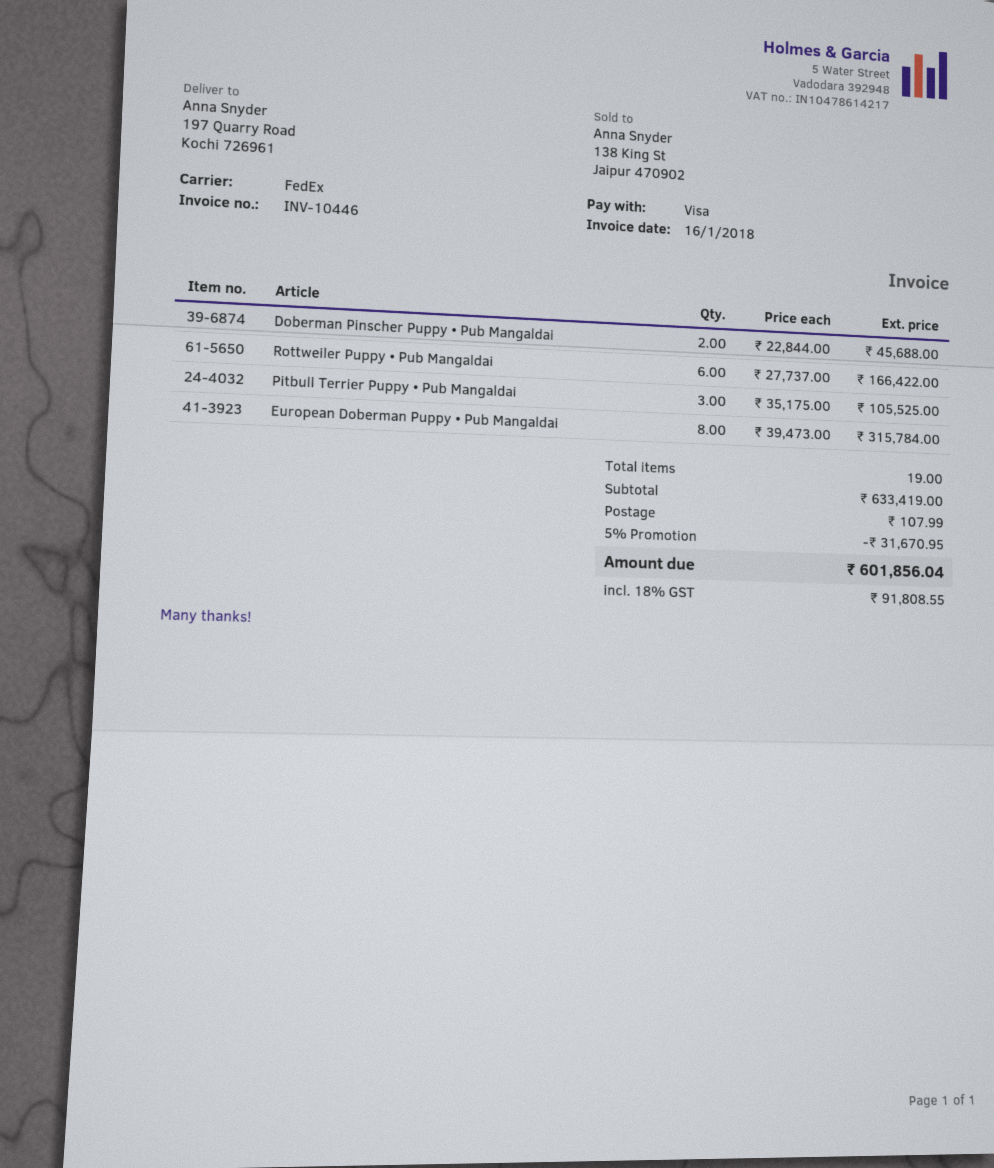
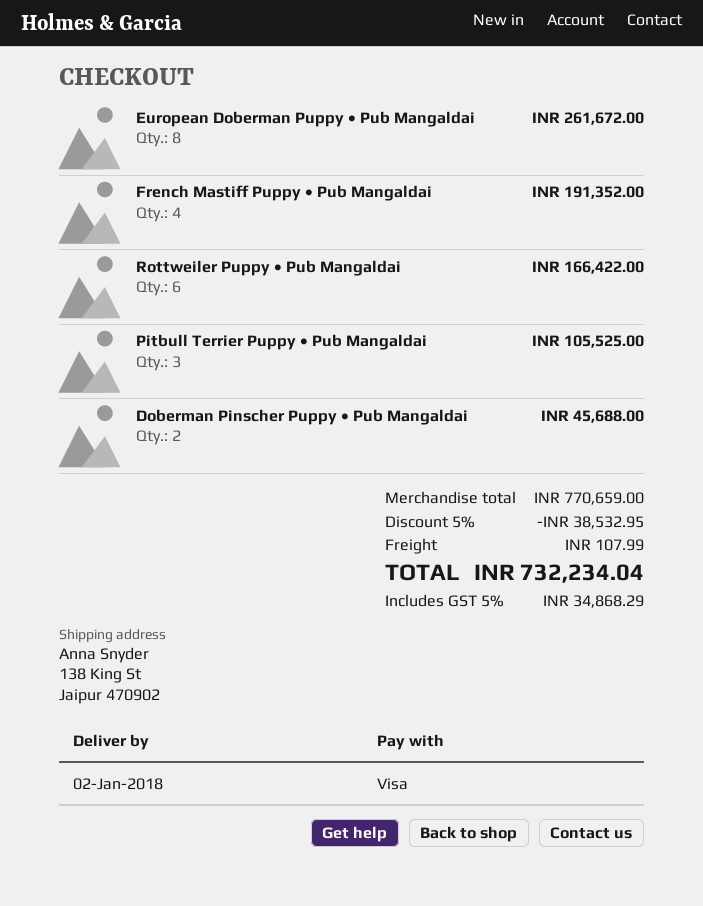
ship to: 197 Quarry Road, Kochi 726961 -> 138 King St, Jaipur 470902
European Doberman Puppy • Pub Mangaldai: 8 for 315784.00 -> 8 for 261672.00
French Mastiff Puppy • Pub Mangaldai: none -> 4 for 191352.00
subtotal: 633419.00 -> 770659.00
discount: 5% = 31670.95 -> 5% = 38532.95
tax: 18% = 91808.55 -> 5% = 34868.29
total: 601856.04 -> 732234.04

